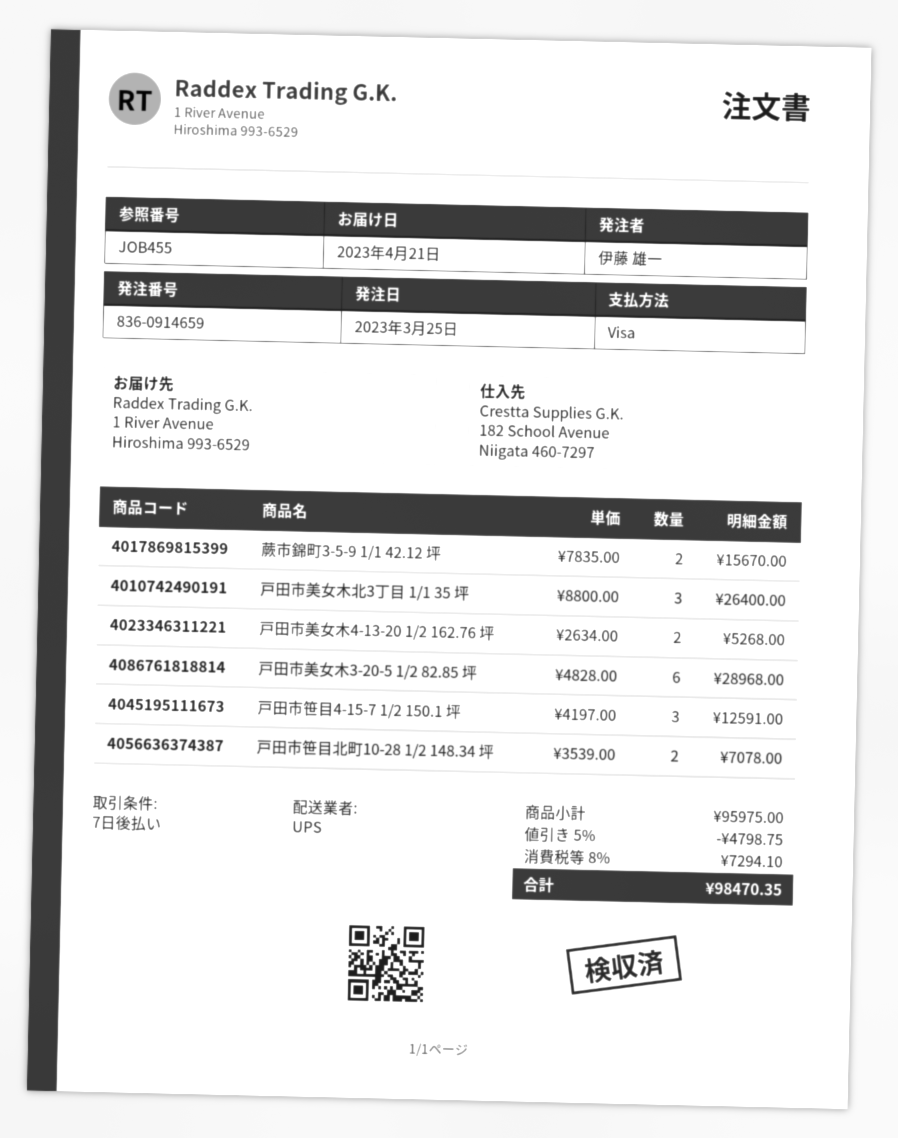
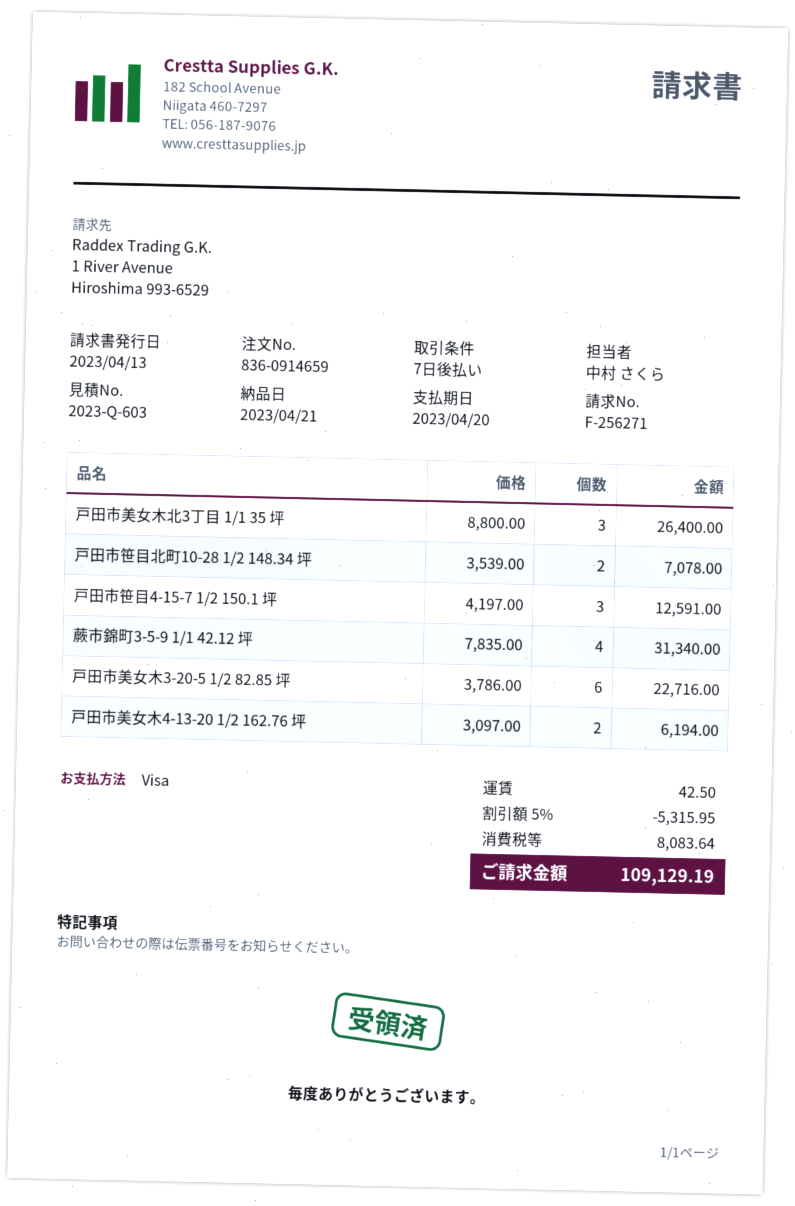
蕨市錦町3-5-9 1/1 42.12 坪: 2 x 7835.00 = 15670.00 -> 4 x 7835.00 = 31340.00
戸田市美女木4-13-20 1/2 162.76 坪: 2 x 2634.00 = 5268.00 -> 2 x 3097.00 = 6194.00
戸田市美女木3-20-5 1/2 82.85 坪: 6 x 4828.00 = 28968.00 -> 6 x 3786.00 = 22716.00
discount: 5% = 4798.75 -> 5% = 5315.95
shipping: none -> 42.50
tax: 7294.10 -> 8083.64
total: 98470.35 -> 109129.19

